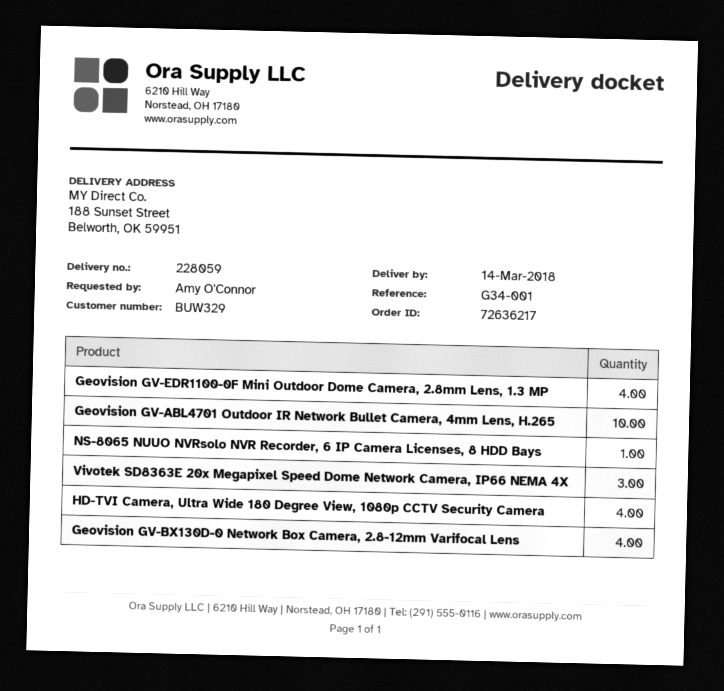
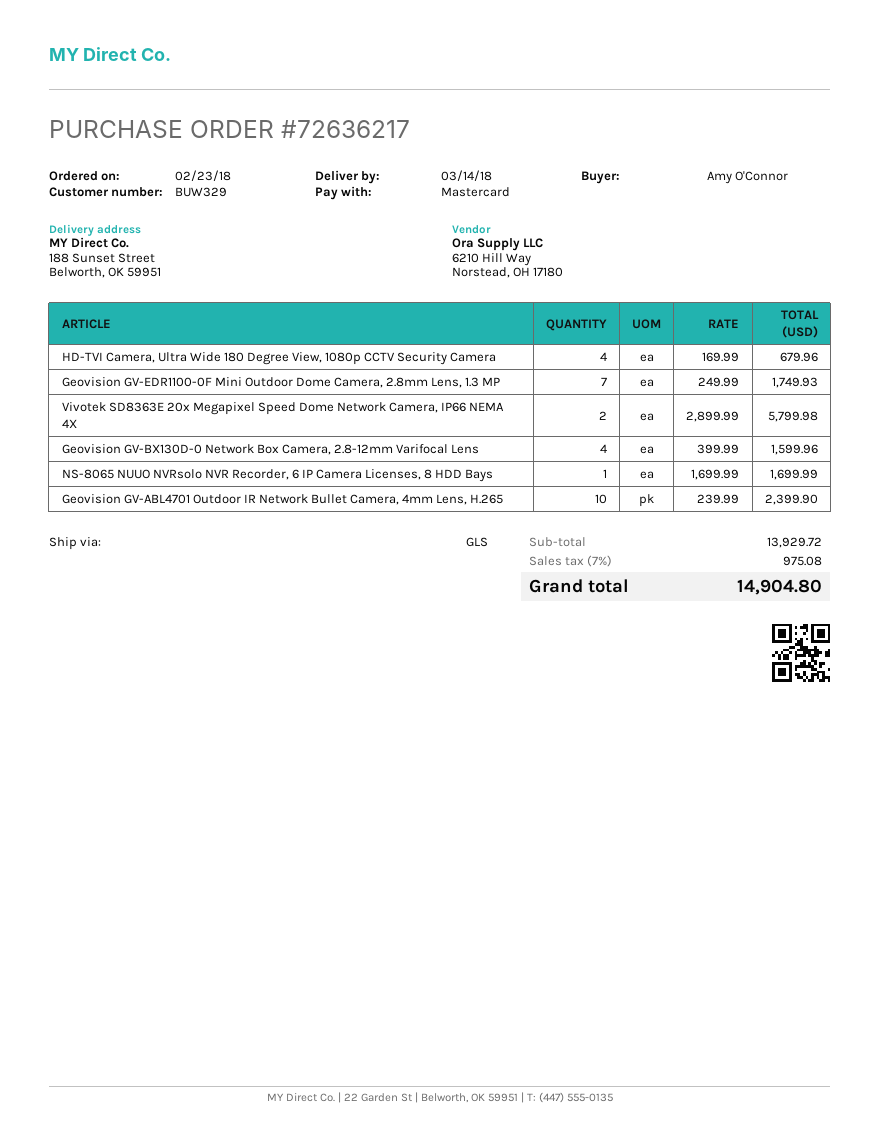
Geovision GV-EDR1100-0F Mini Outdoor Dome Camera, 2.8mm Lens, 1.3 MP: 4 -> 7
Vivotek SD8363E 20x Megapixel Speed Dome Network Camera, IP66 NEMA 4X: 3 -> 2

